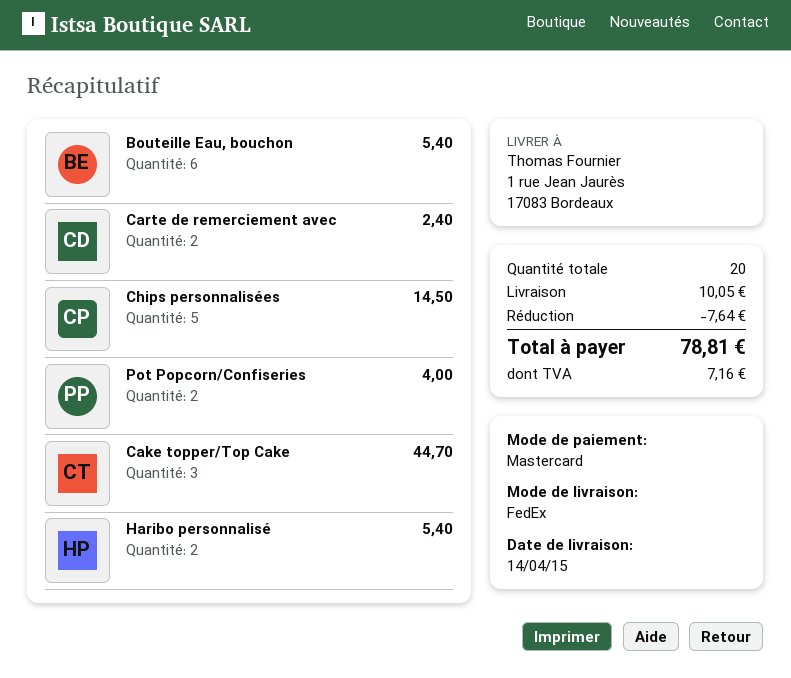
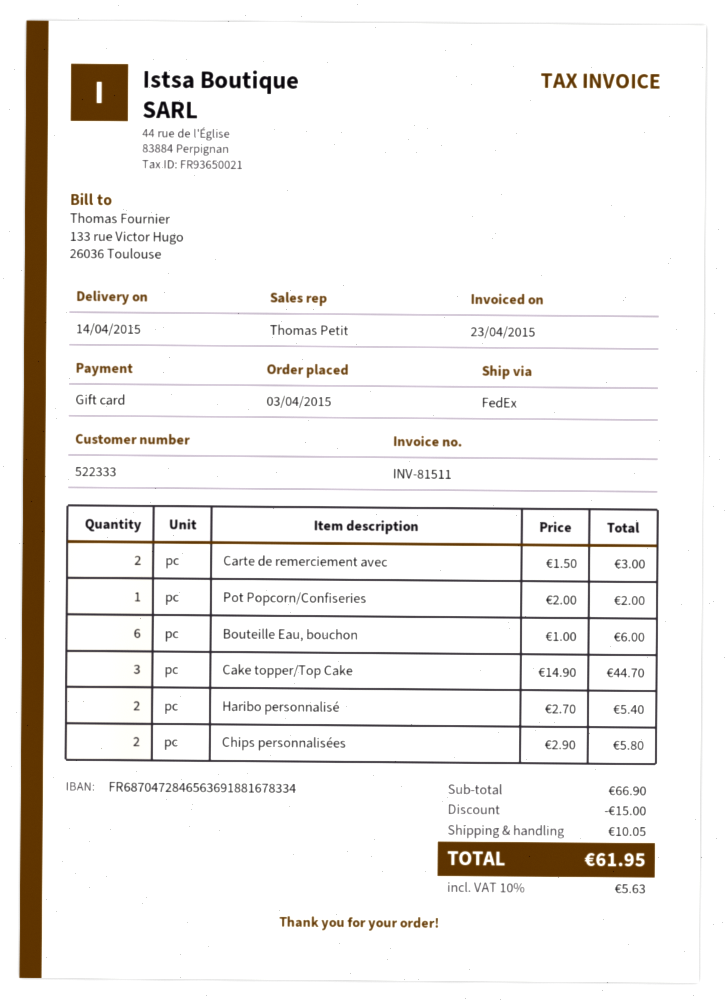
payment method: Mastercard -> gift card
Bouteille Eau, bouchon: 6 for 5.40 -> 6 for 6.00
Carte de remerciement avec: 2 for 2.40 -> 2 for 3.00
Chips personnalisées: 5 for 14.50 -> 2 for 5.80
Pot Popcorn/Confiseries: 2 for 4.00 -> 1 for 2.00
discount: 7.64 -> 15.00
tax: 7.16 -> 5.63
total: 78.81 -> 61.95

